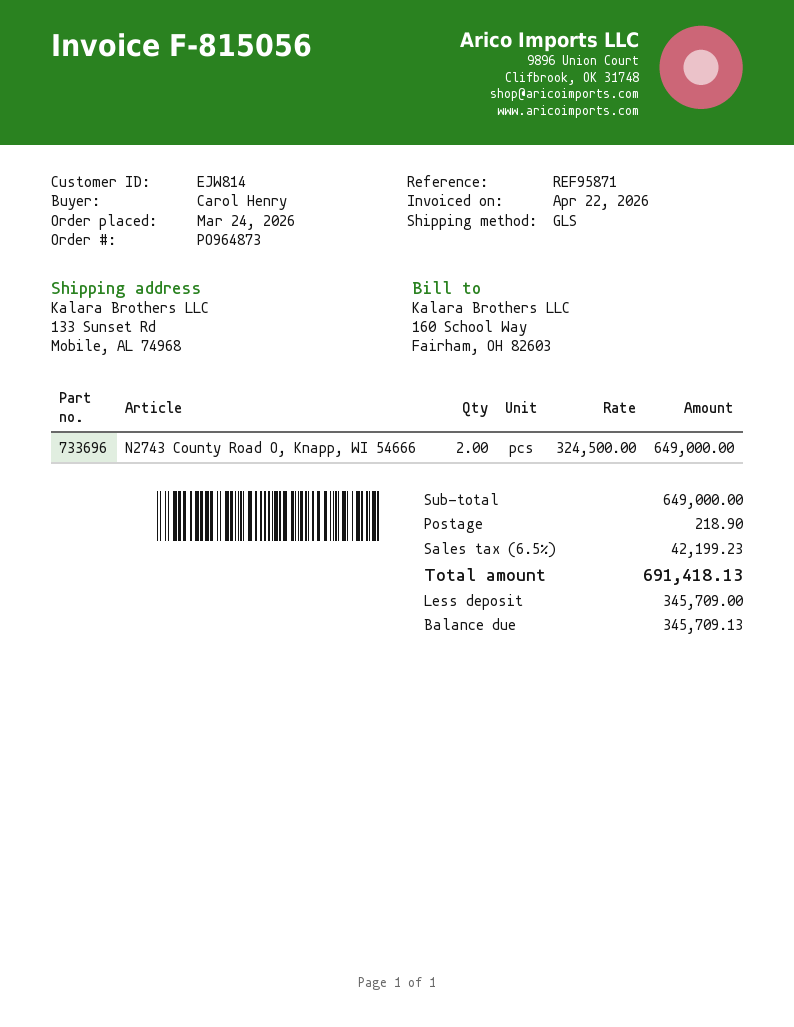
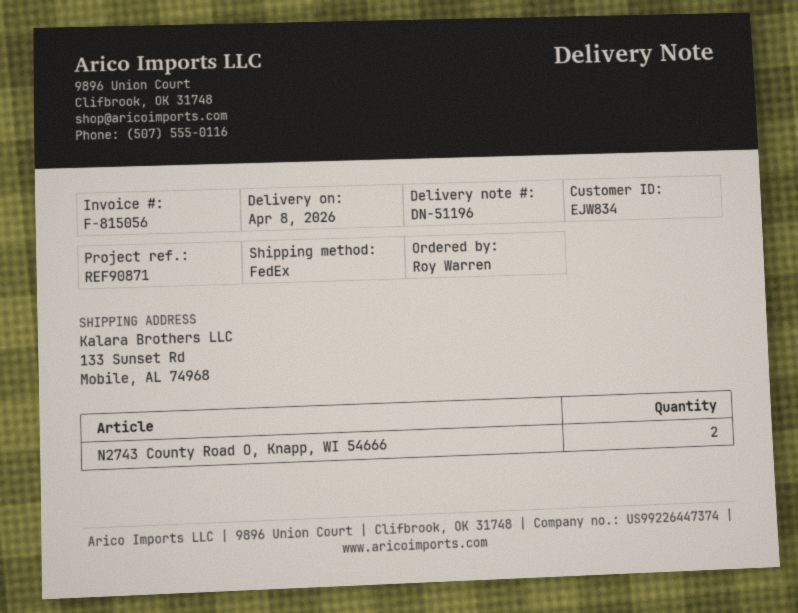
customer number: EJW814 -> EJW834
reference: REF95871 -> REF90871
ordered by: Carol Henry -> Roy Warren
shipping method: GLS -> FedEx

